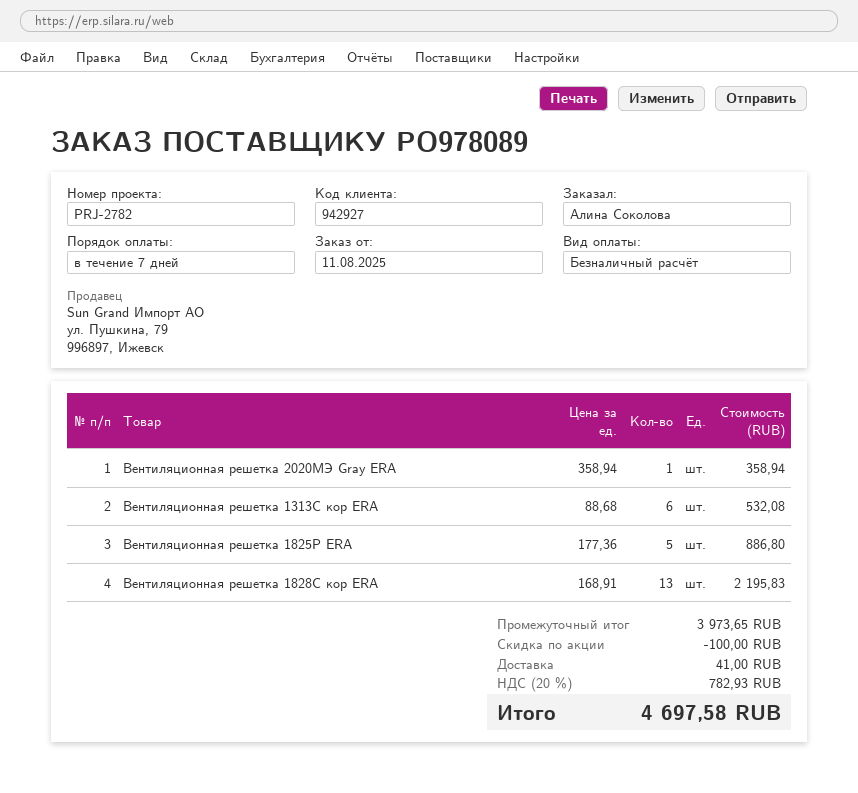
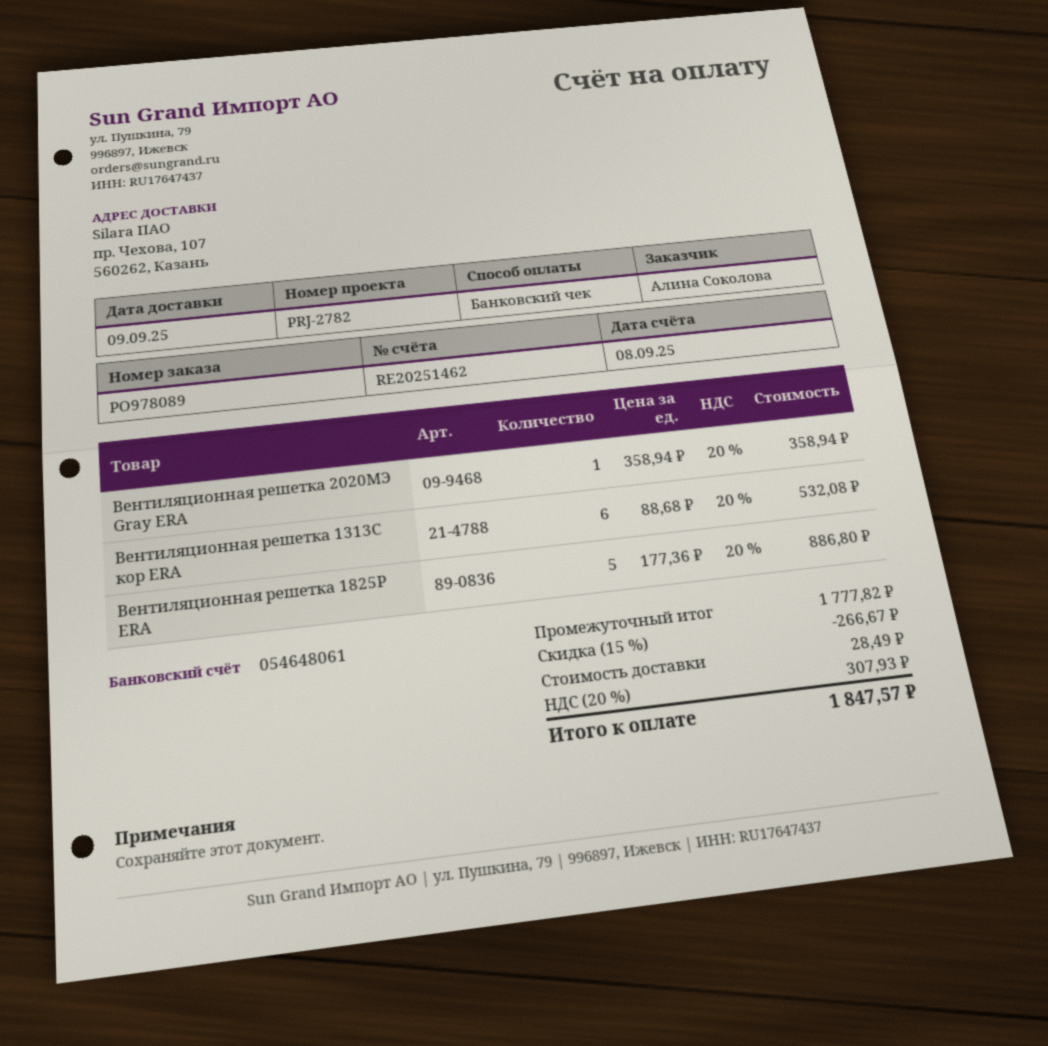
payment method: bank transfer -> cheque
Вентиляционная решетка 1828С кор ERA: 13 x 168.91 = 2195.83 -> none
subtotal: 3973.65 -> 1777.82
discount: 100.00 -> 266.67
shipping: 41.00 -> 28.49
tax: 20% = 782.93 -> 20% = 307.93
total: 4697.58 -> 1847.57

